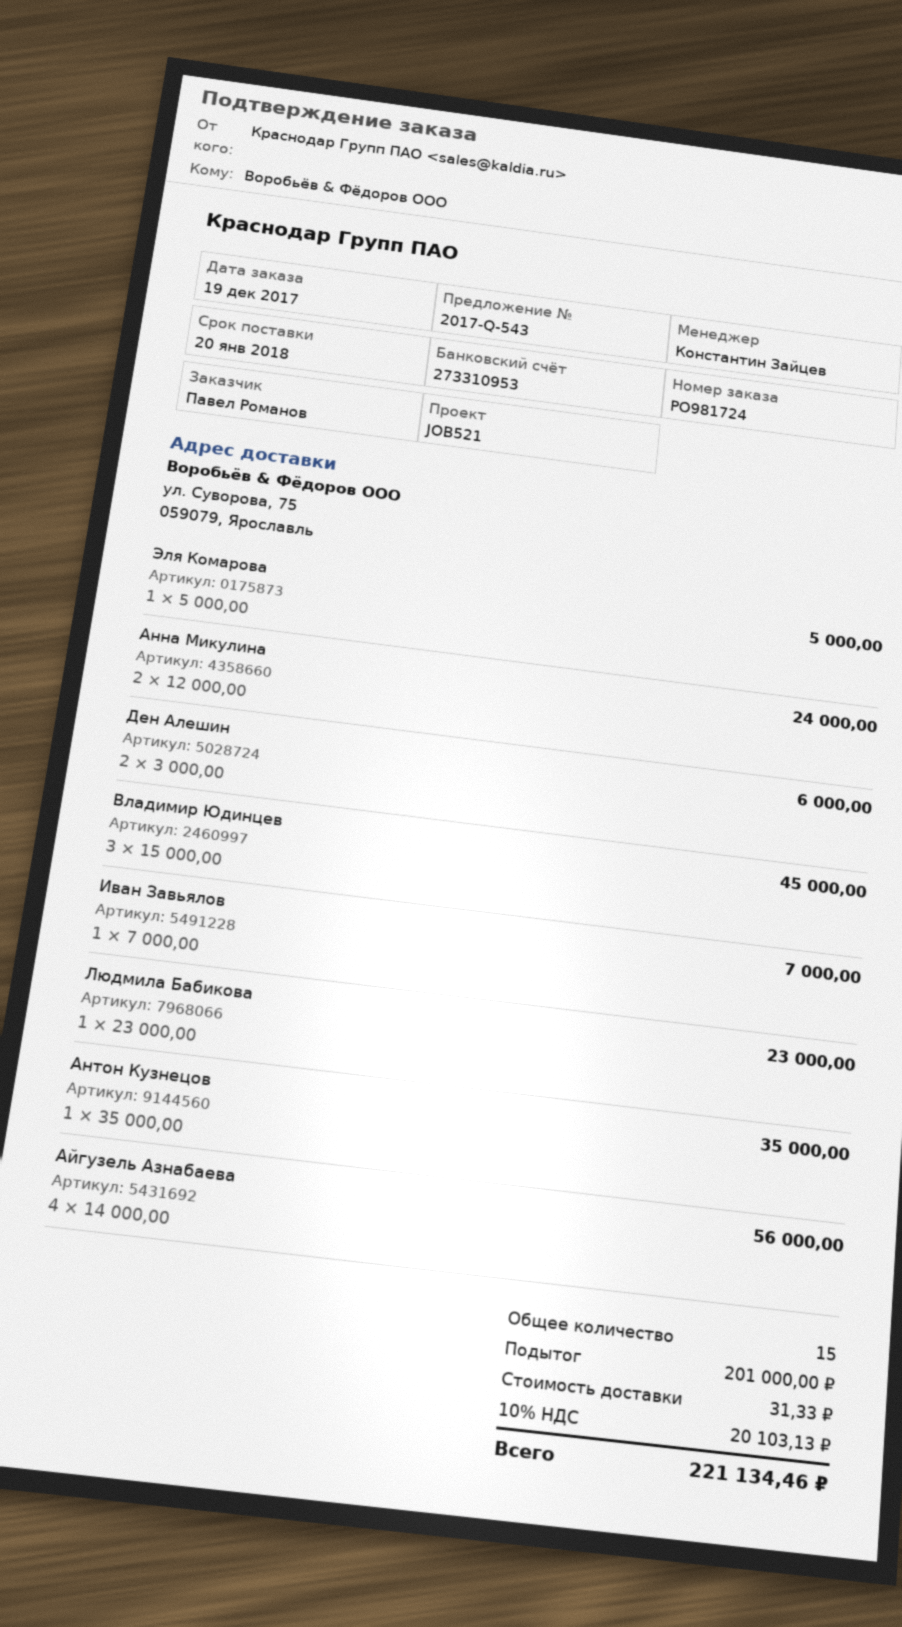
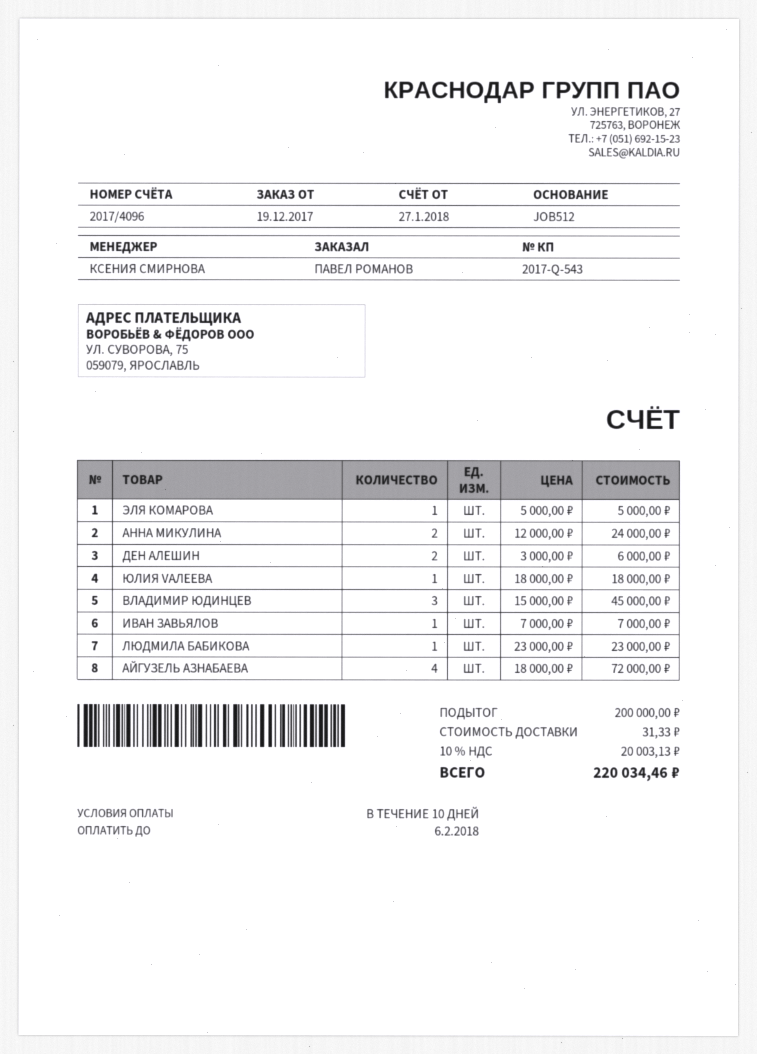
reference: JOB521 -> JOB512
sales rep: Константин Зайцев -> КСЕНИЯ СМИРНОВА
Антон Кузнецов: 1 x 35000.00 = 35000.00 -> none
Айгузель Азнабаева: 4 x 14000.00 = 56000.00 -> 4 x 18000.00 = 72000.00
ЮЛИЯ VАЛЕЕВА: none -> 1 x 18000.00 = 18000.00
subtotal: 201000.00 -> 200000.00
tax: 10% = 20103.13 -> 10% = 20003.13
total: 221134.46 -> 220034.46

